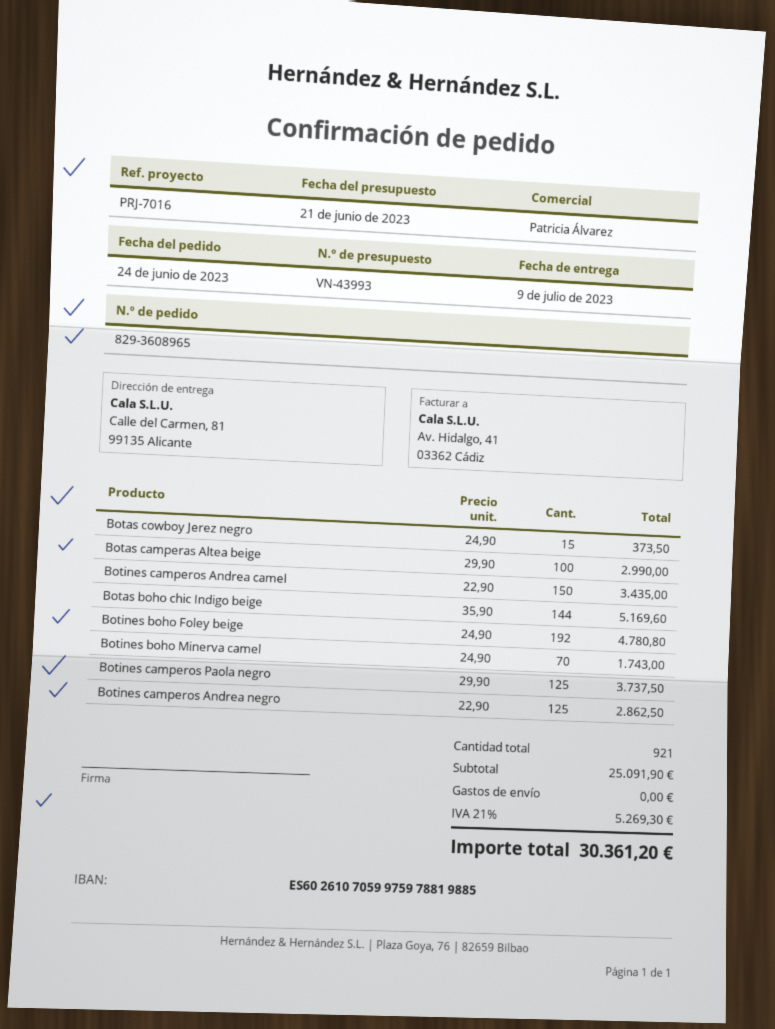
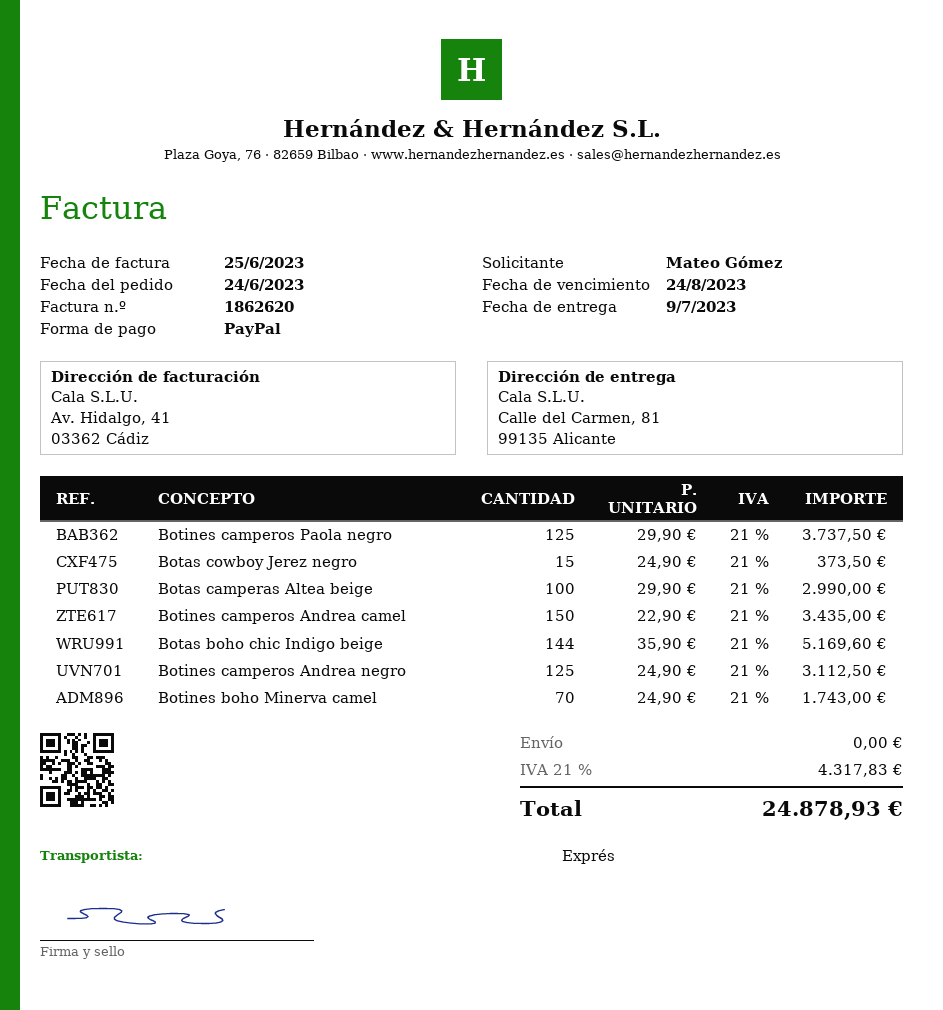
Botines boho Foley beige: 192 x 24.90 = 4780.80 -> none
Botines camperos Andrea negro: 125 x 22.90 = 2862.50 -> 125 x 24.90 = 3112.50
tax: 21% = 5269.30 -> 21% = 4317.83
total: 30361.20 -> 24878.93

